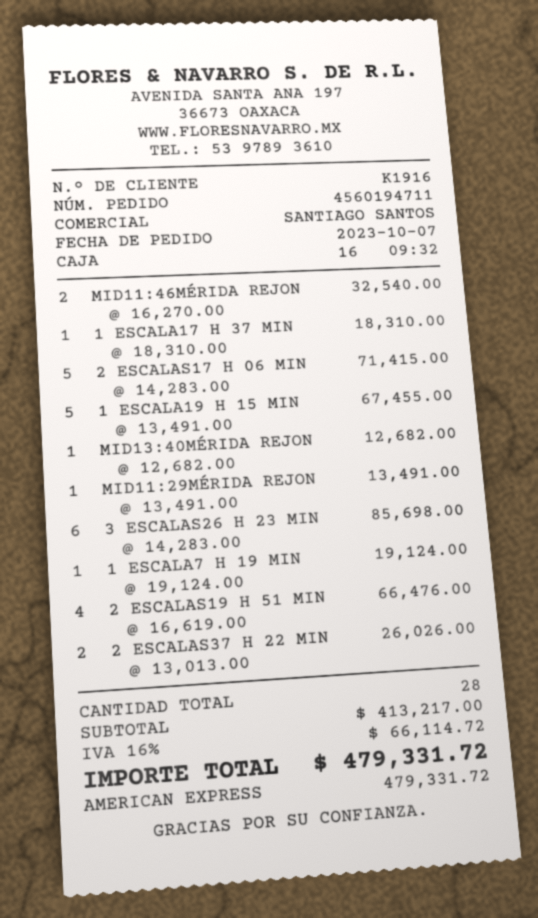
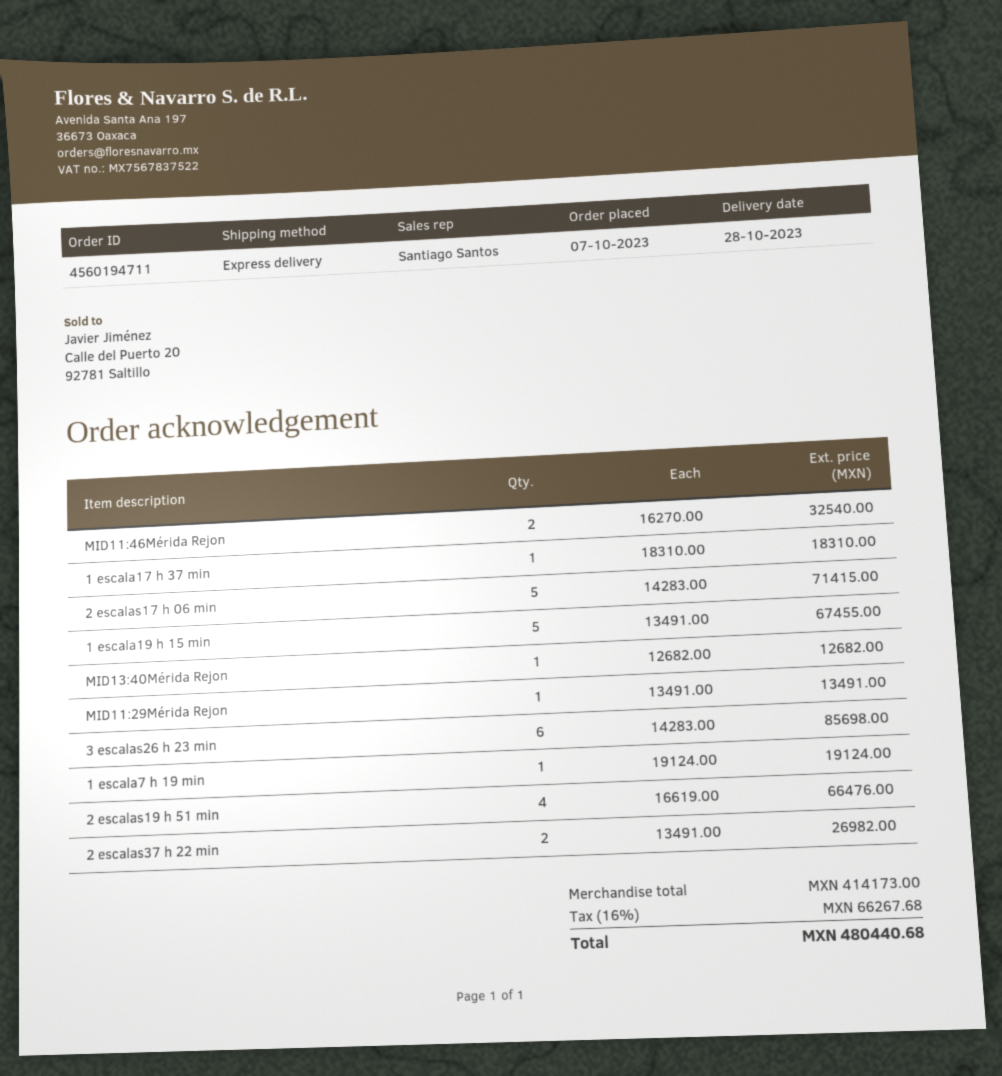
2 ESCALAS37 H 22 MIN: 2 x 13013.00 = 26026.00 -> 2 x 13491.00 = 26982.00
subtotal: 413217.00 -> 414173.00
tax: 16% = 66114.72 -> 16% = 66267.68
total: 479331.72 -> 480440.68

